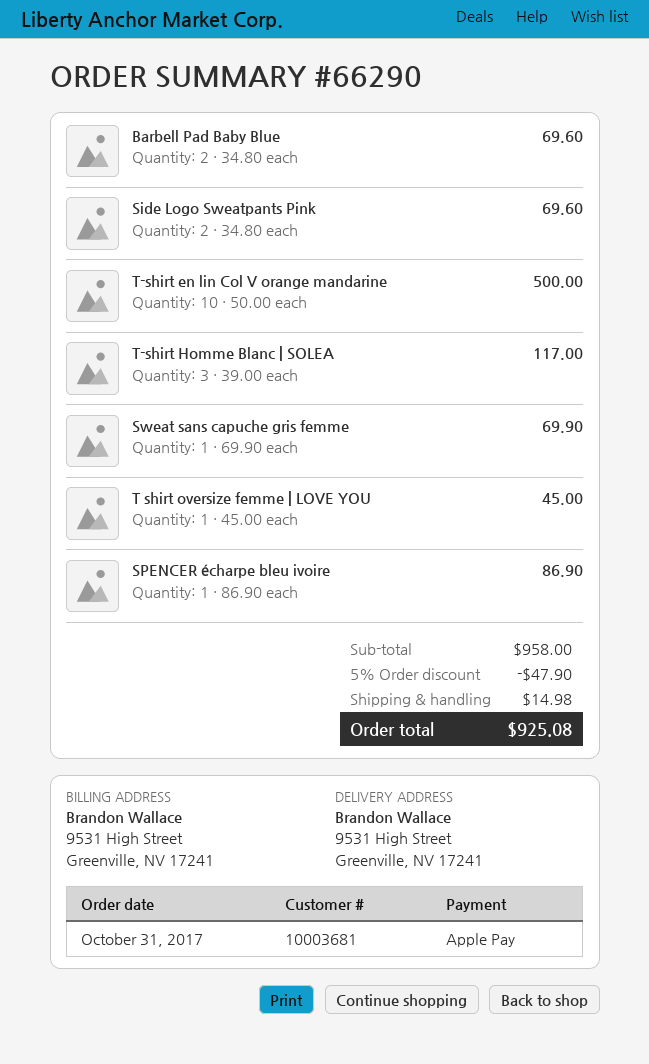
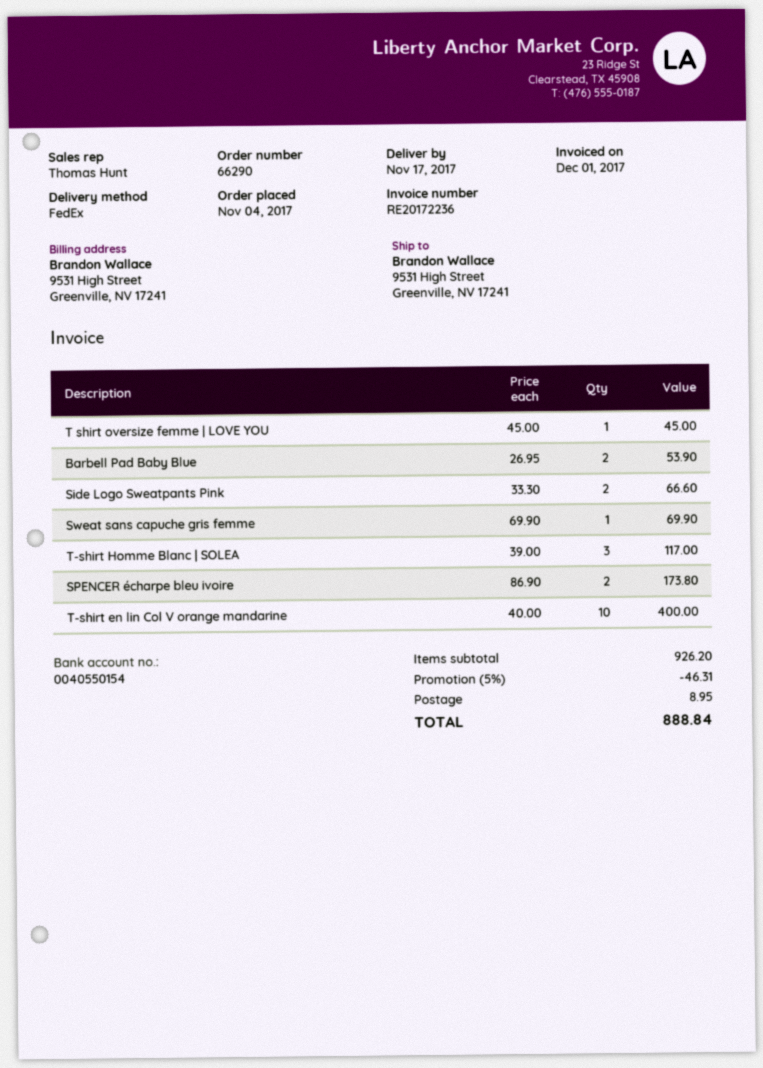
order date: 2017-10-31 -> 2017-11-04
Barbell Pad Baby Blue: 2 x 34.80 = 69.60 -> 2 x 26.95 = 53.90
Side Logo Sweatpants Pink: 2 x 34.80 = 69.60 -> 2 x 33.30 = 66.60
T-shirt en lin Col V orange mandarine: 10 x 50.00 = 500.00 -> 10 x 40.00 = 400.00
SPENCER écharpe bleu ivoire: 1 x 86.90 = 86.90 -> 2 x 86.90 = 173.80
subtotal: 958.00 -> 926.20
discount: 5% = 47.90 -> 5% = 46.31
shipping: 14.98 -> 8.95
total: 925.08 -> 888.84

